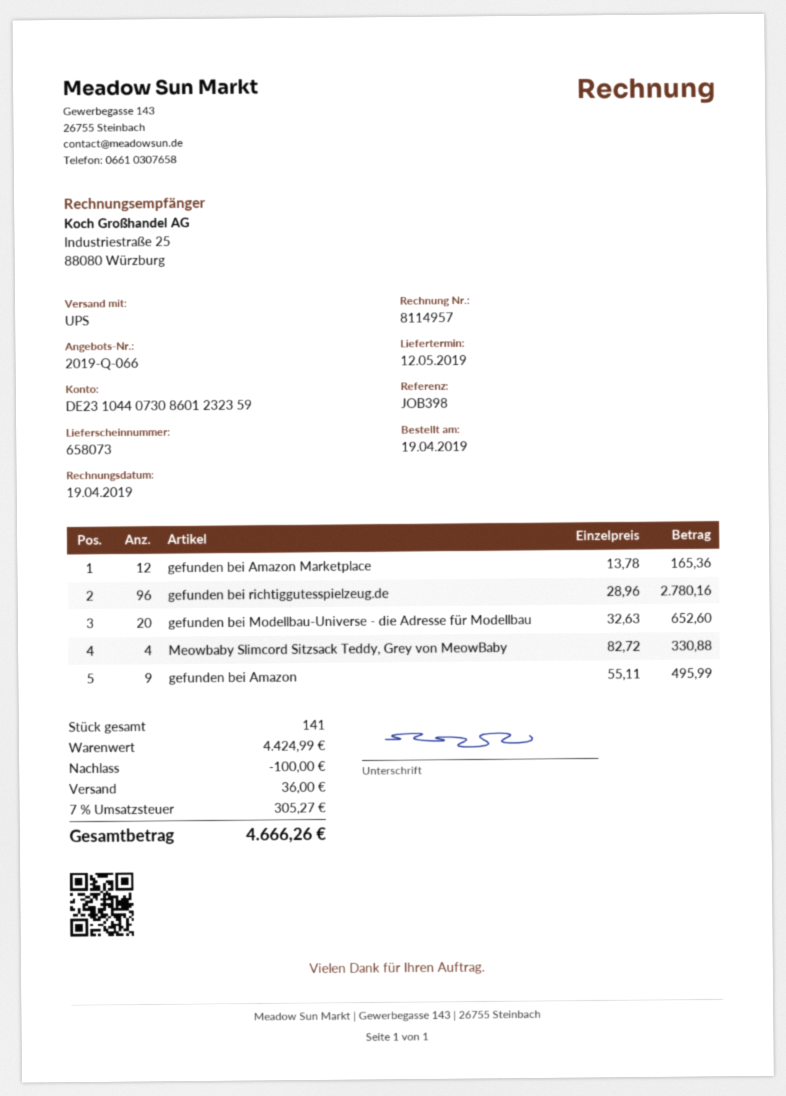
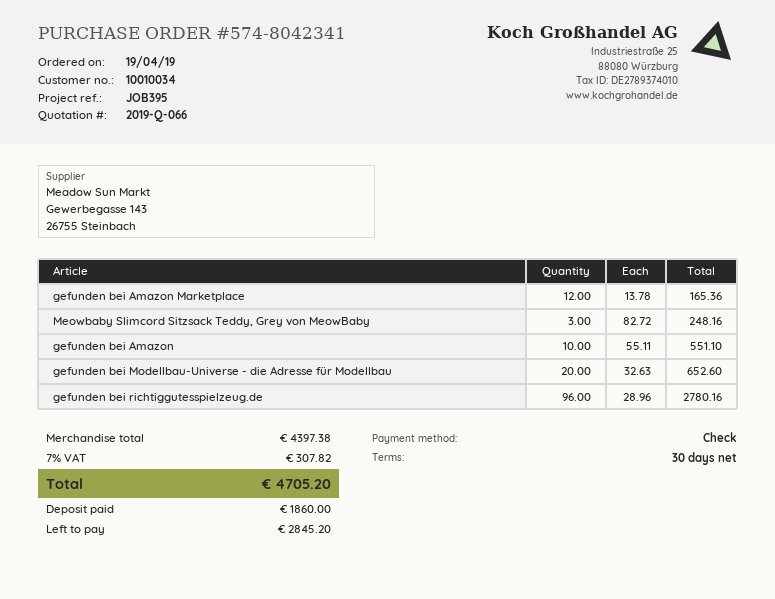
reference: JOB398 -> JOB395
Meowbaby Slimcord Sitzsack Teddy, Grey von MeowBaby: 4 x 82.72 = 330.88 -> 3 x 82.72 = 248.16
gefunden bei Amazon: 9 x 55.11 = 495.99 -> 10 x 55.11 = 551.10
subtotal: 4424.99 -> 4397.38
discount: 100.00 -> none
shipping: 36.00 -> none
tax: 7% = 305.27 -> 7% = 307.82
total: 4666.26 -> 4705.20

